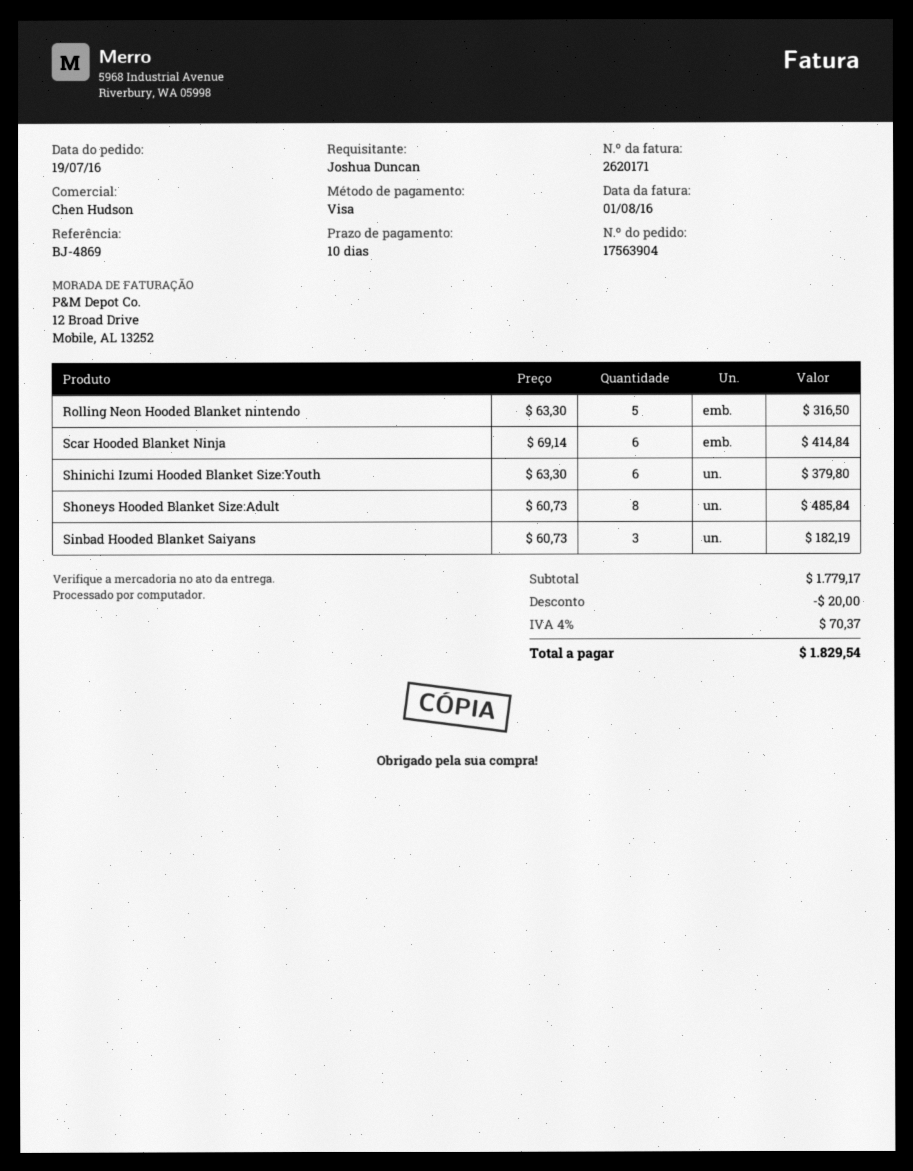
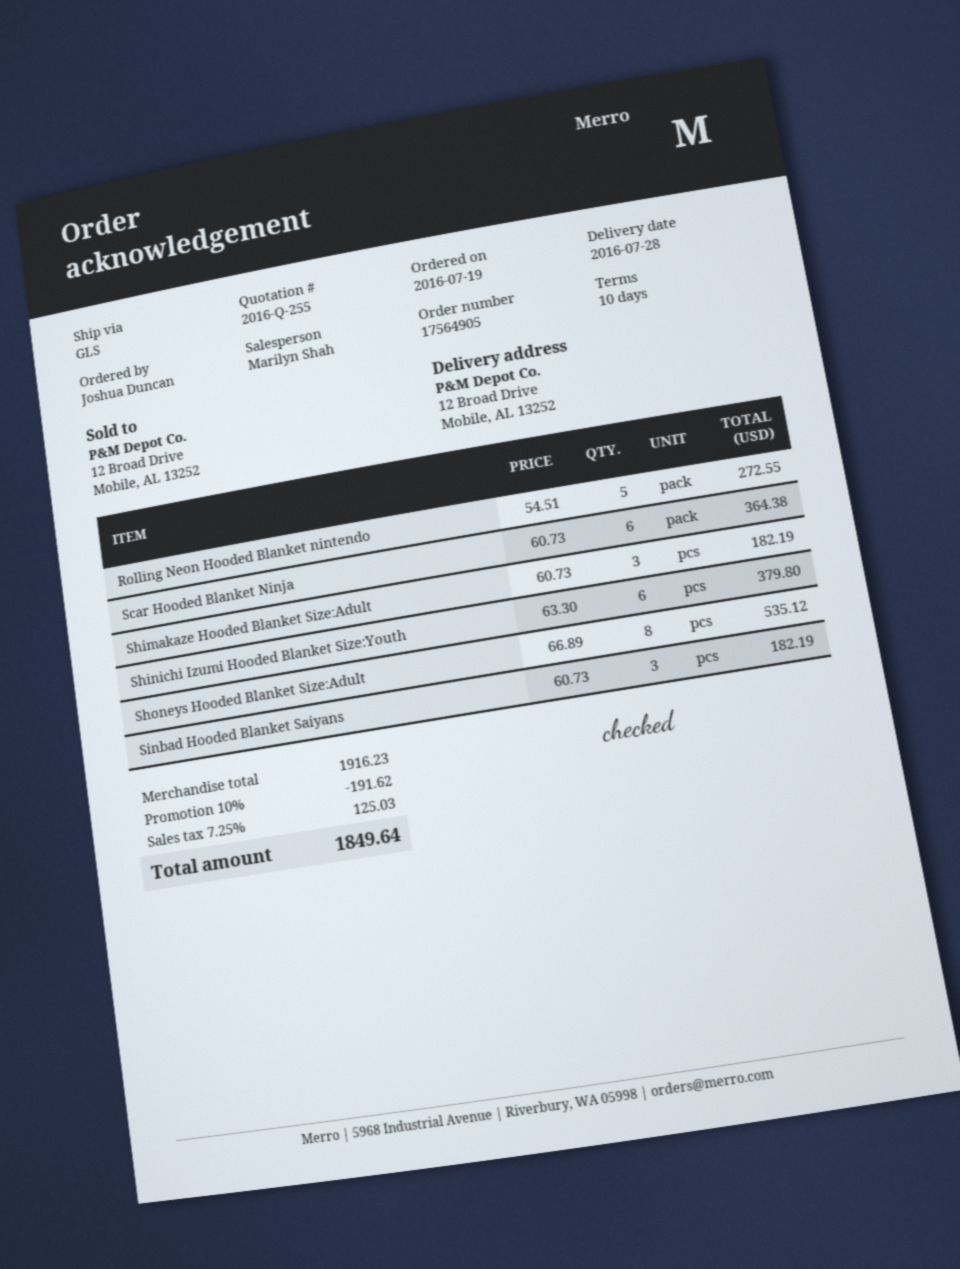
order number: 17563904 -> 17564905
sales rep: Chen Hudson -> Marilyn Shah
Rolling Neon Hooded Blanket nintendo: 5 x 63.30 = 316.50 -> 5 x 54.51 = 272.55
Scar Hooded Blanket Ninja: 6 x 69.14 = 414.84 -> 6 x 60.73 = 364.38
Shoneys Hooded Blanket Size:Adult: 8 x 60.73 = 485.84 -> 8 x 66.89 = 535.12
Shimakaze Hooded Blanket Size:Adult: none -> 3 x 60.73 = 182.19
subtotal: 1779.17 -> 1916.23
discount: 20.00 -> 191.62
tax: 4% = 70.37 -> 7.25% = 125.03
total: 1829.54 -> 1849.64

